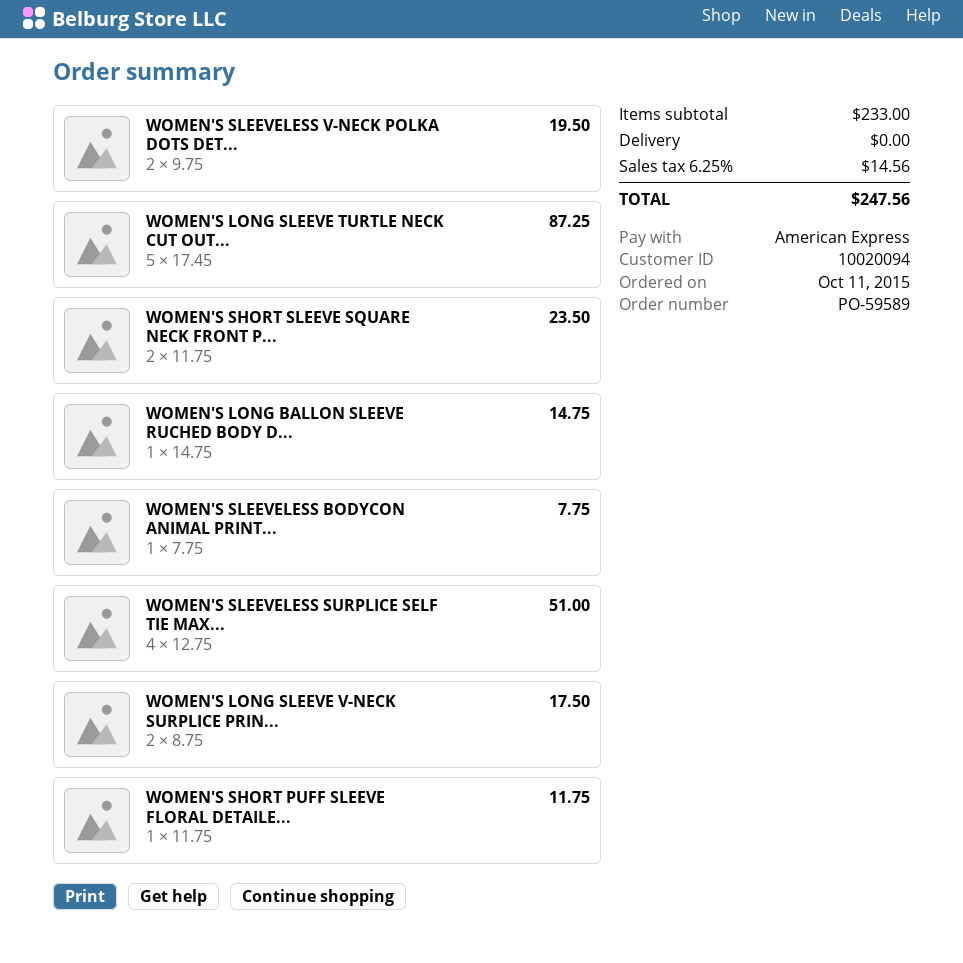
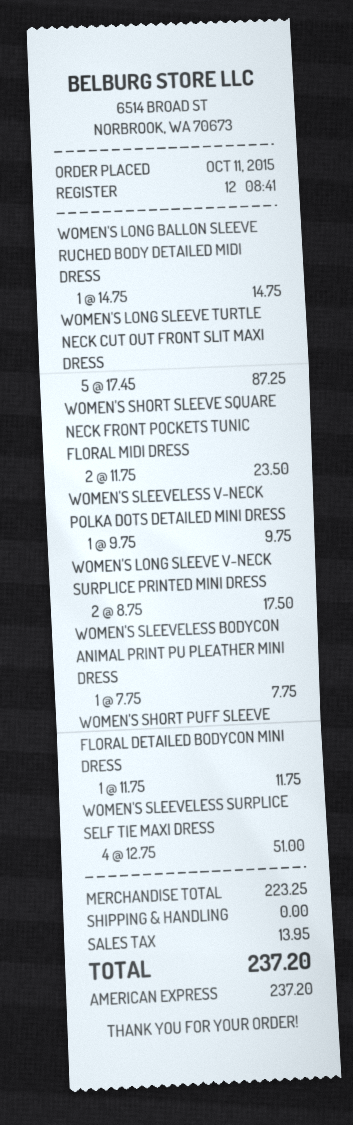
WOMEN'S SLEEVELESS V-NECK POLKA DOTS DET...: 2 x 9.75 = 19.50 -> 1 x 9.75 = 9.75
subtotal: 233.00 -> 223.25
tax: 14.56 -> 13.95
total: 247.56 -> 237.20

